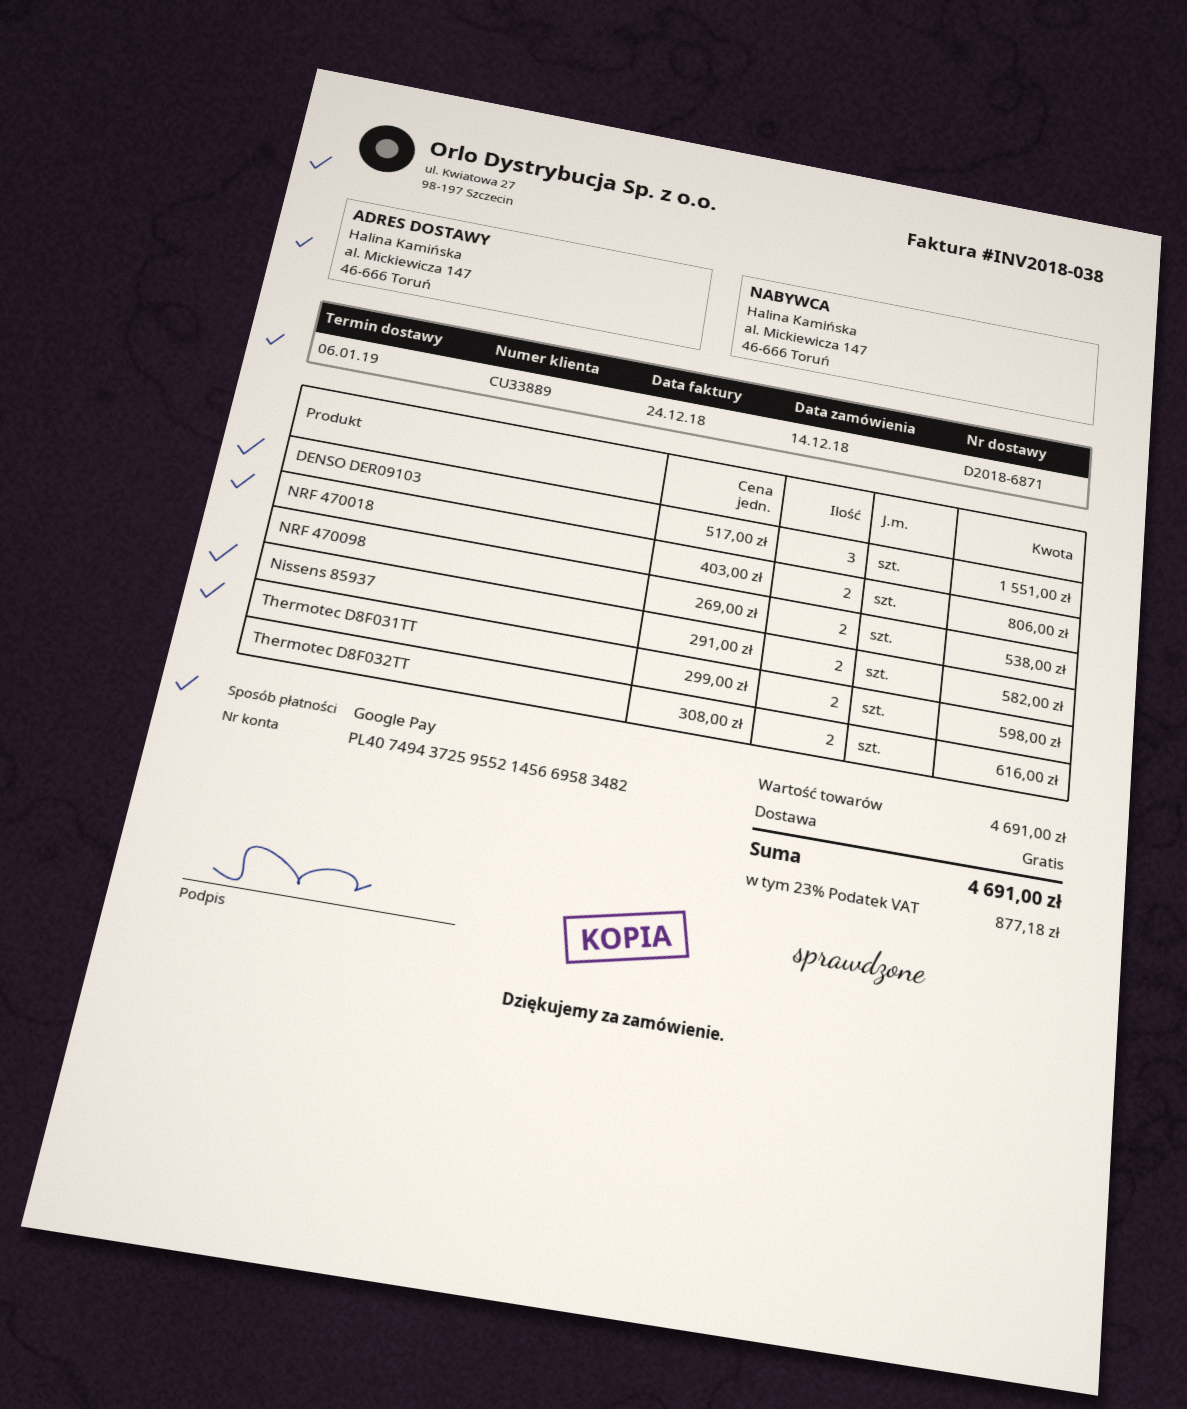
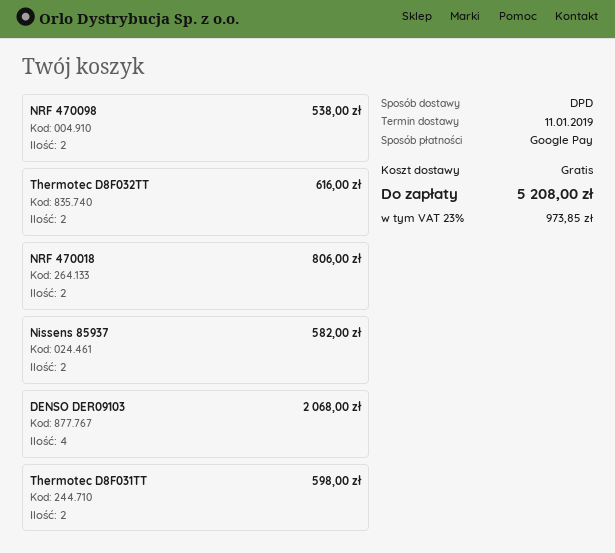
delivery date: 2019-01-06 -> 2019-01-11
DENSO DER09103: 3 for 1551.00 -> 4 for 2068.00
tax: 23% = 877.18 -> 23% = 973.85
total: 4691.00 -> 5208.00

